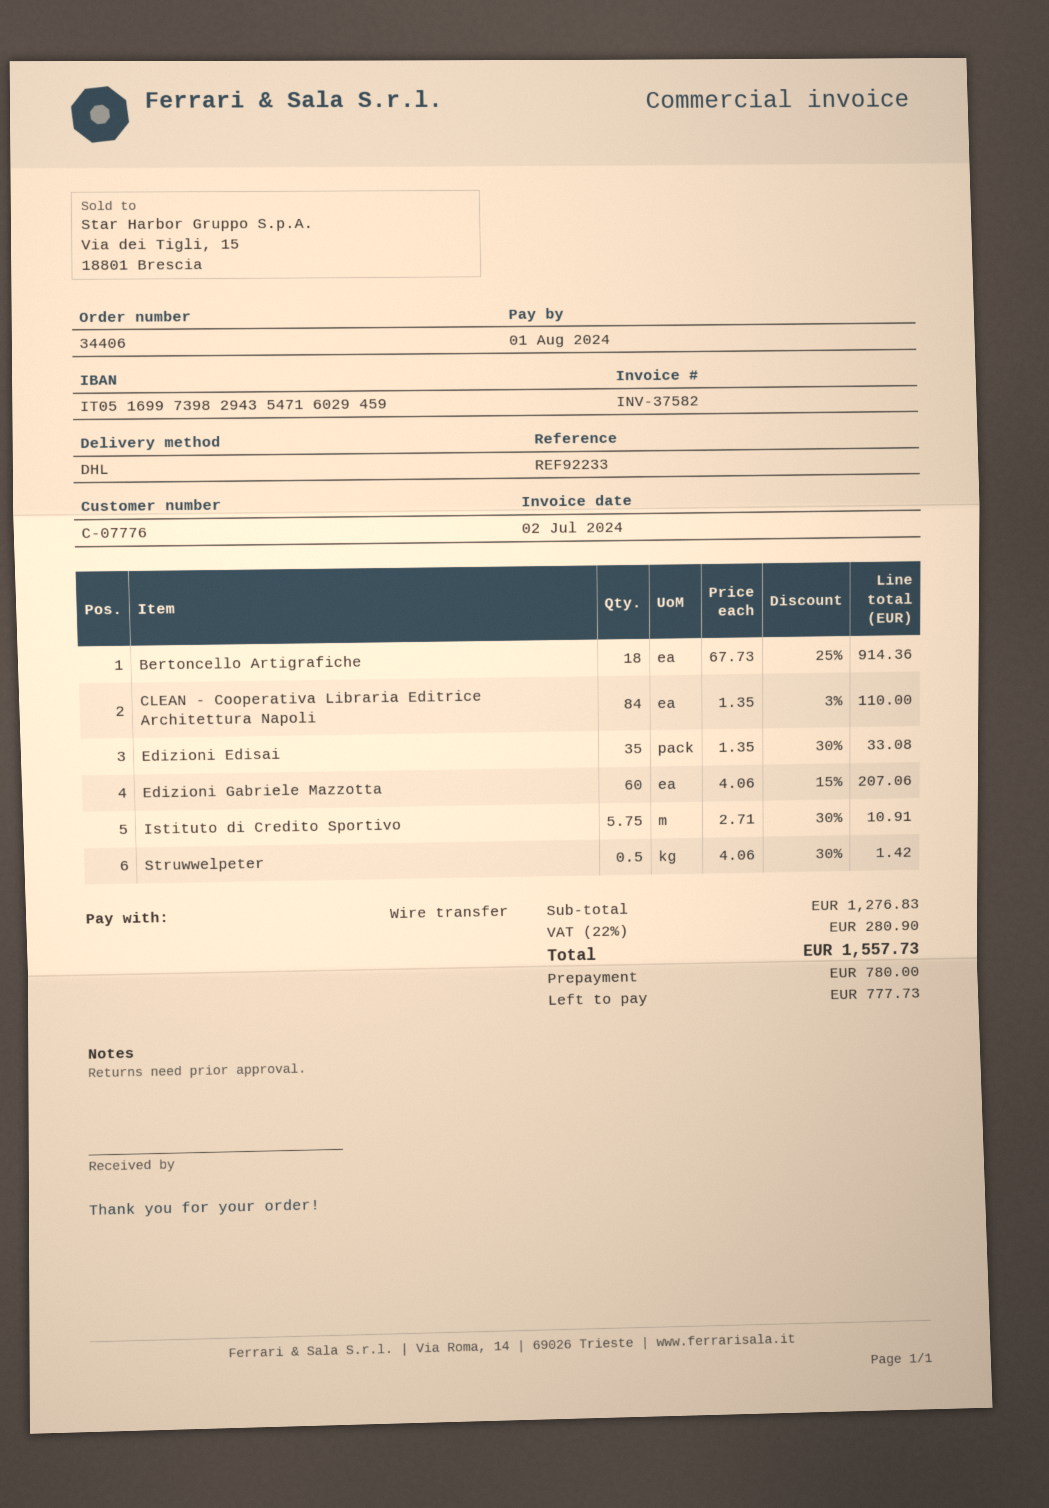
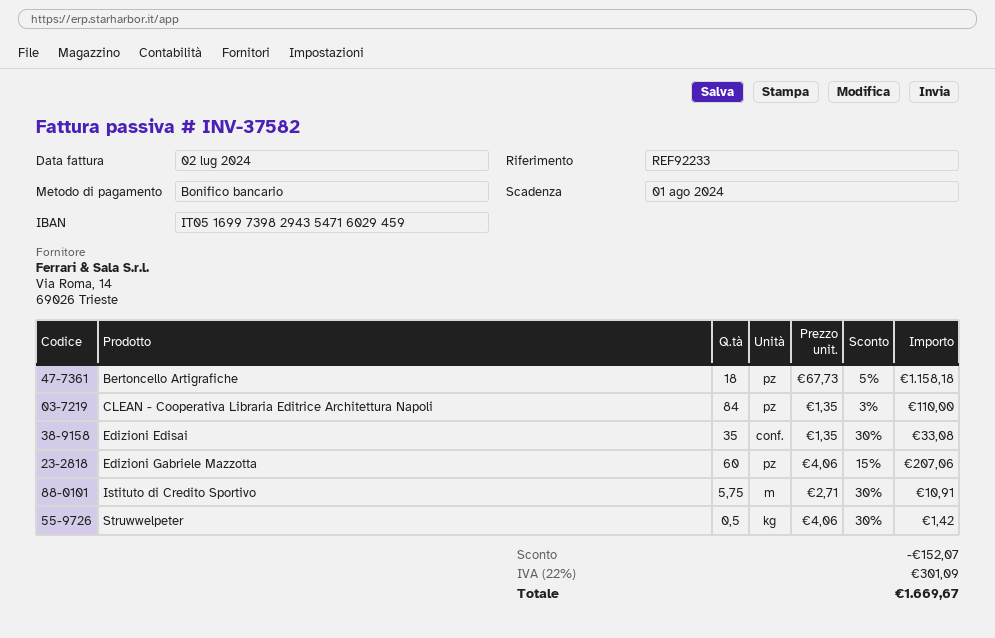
Bertoncello Artigrafiche: 18 x 67.73 - 25% = 914.36 -> 18 x 67.73 - 5% = 1158.18
discount: none -> 152.07
tax: 22% = 280.90 -> 22% = 301.09
total: 1557.73 -> 1669.67

